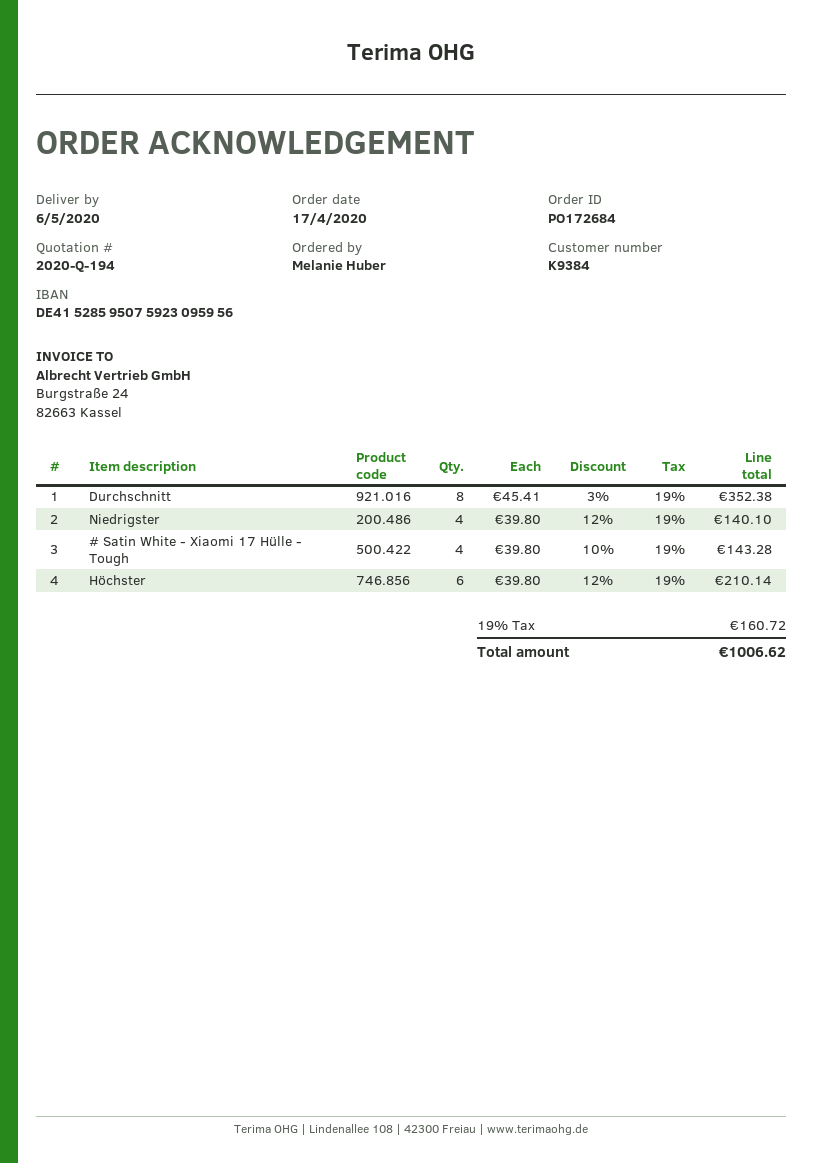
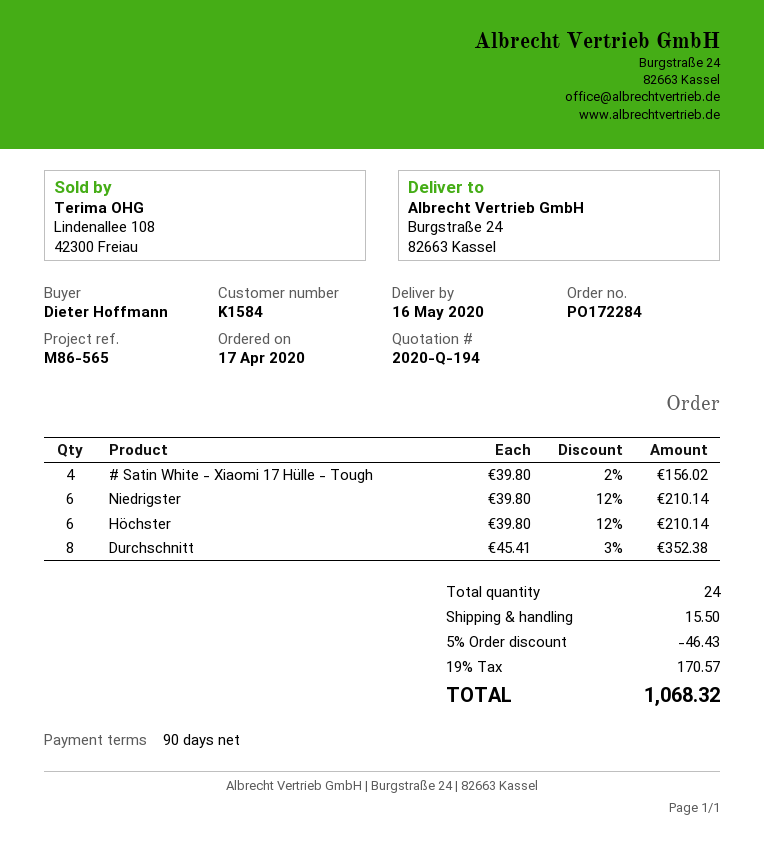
order number: PO172684 -> PO172284
delivery date: 2020-05-06 -> 2020-05-16
customer number: K9384 -> K1584
ordered by: Melanie Huber -> Dieter Hoffmann
Niedrigster: 4 x 39.80 - 12% = 140.10 -> 6 x 39.80 - 12% = 210.14
# Satin White - Xiaomi 17 Hülle - Tough: 4 x 39.80 - 10% = 143.28 -> 4 x 39.80 - 2% = 156.02
discount: none -> 5% = 46.43
shipping: none -> 15.50
tax: 19% = 160.72 -> 19% = 170.57
total: 1006.62 -> 1068.32

